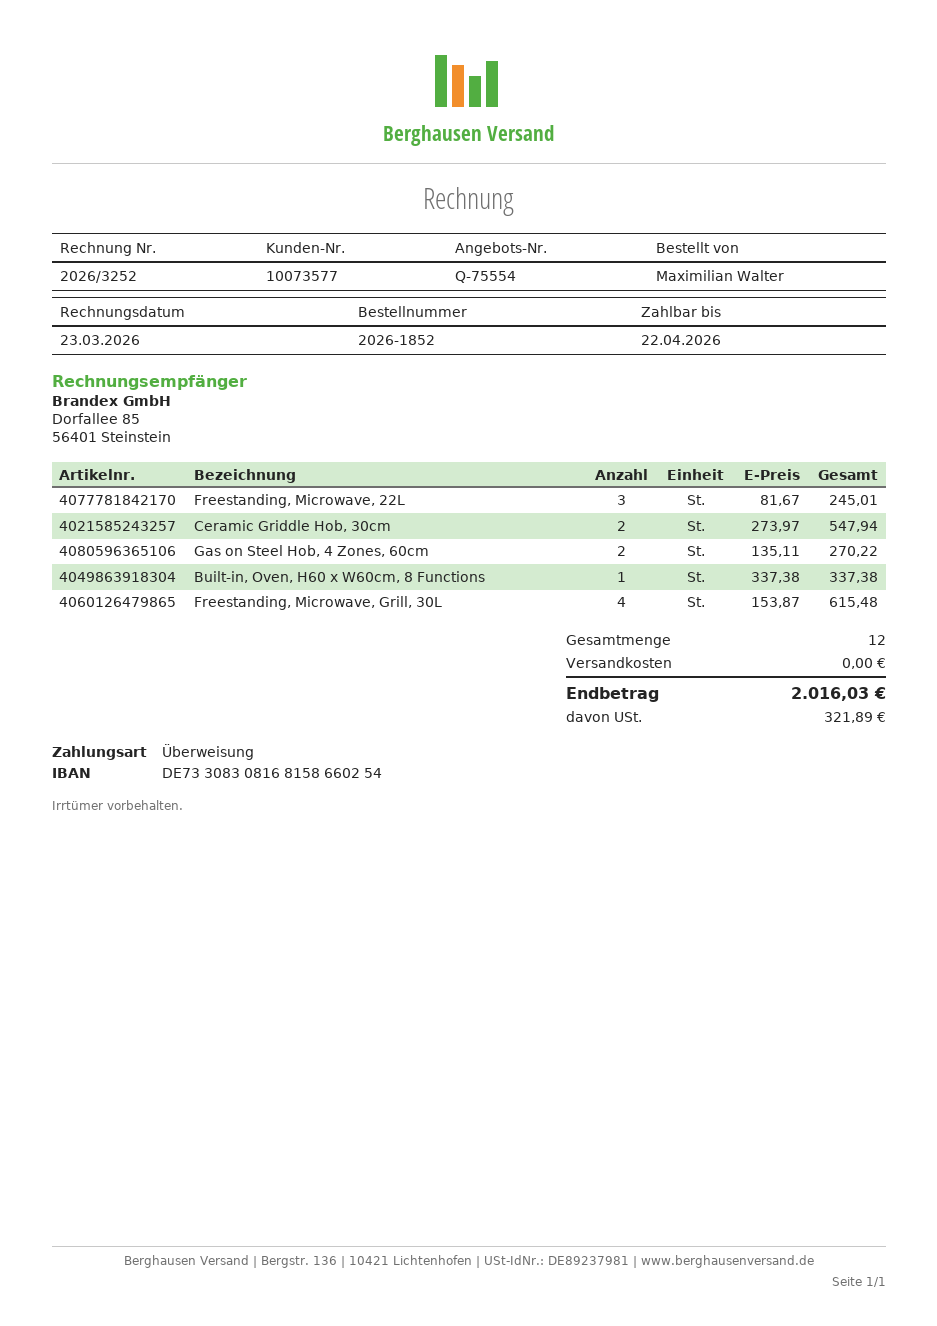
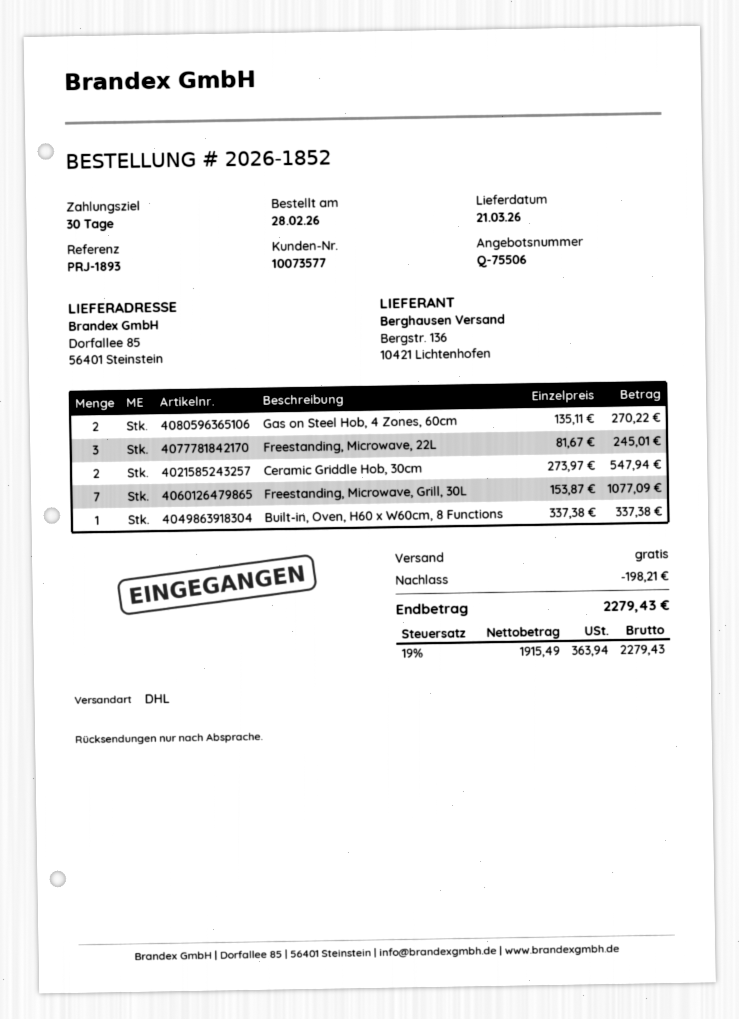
quote number: Q-75554 -> Q-75506
Freestanding, Microwave, Grill, 30L: 4 x 153.87 = 615.48 -> 7 x 153.87 = 1077.09
discount: none -> 198.21
tax: 321.89 -> 363.94
total: 2016.03 -> 2279.43

